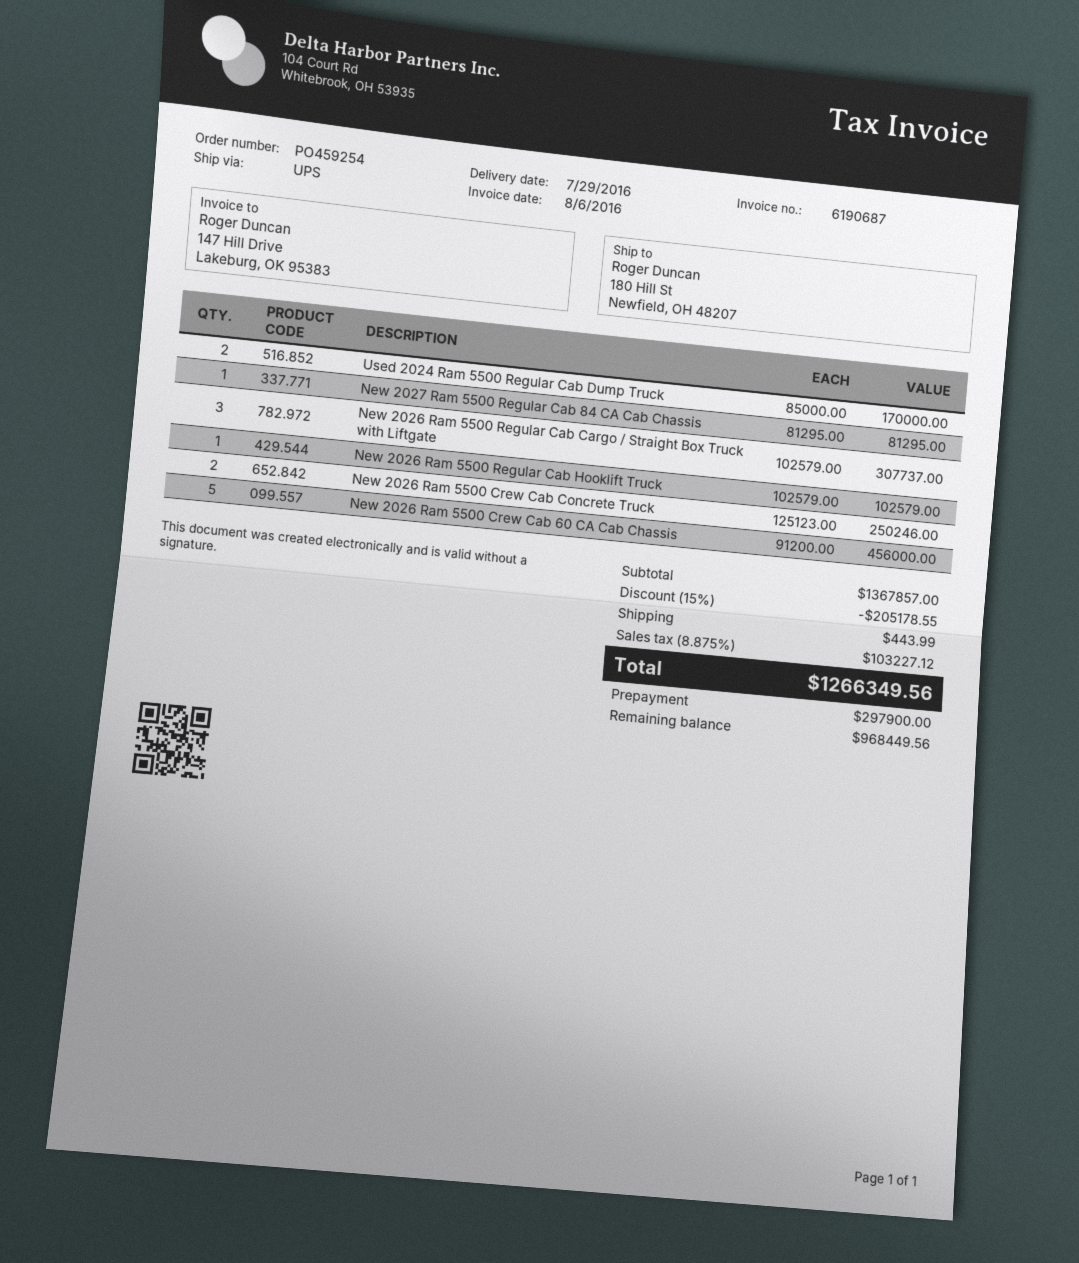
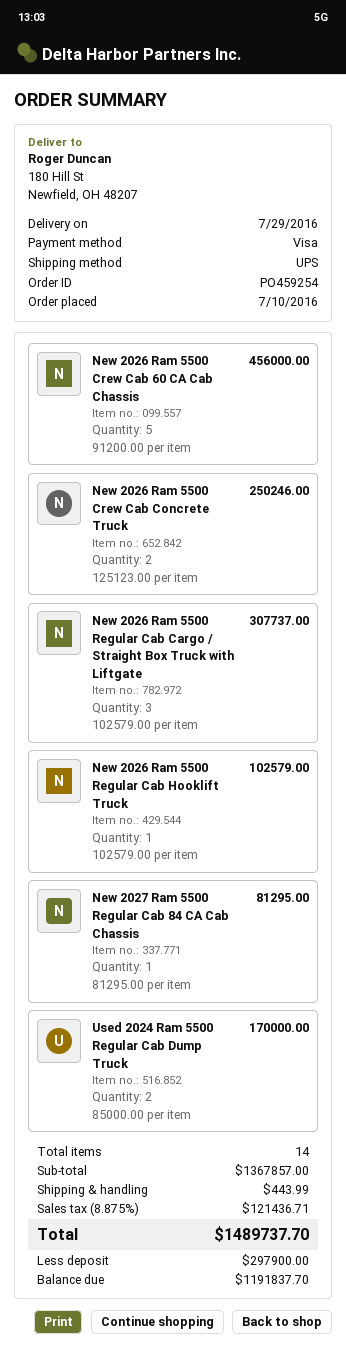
discount: 15% = 205178.55 -> none
tax: 8.875% = 103227.12 -> 8.875% = 121436.71
total: 1266349.56 -> 1489737.70
balance: 968449.56 -> 1191837.70

